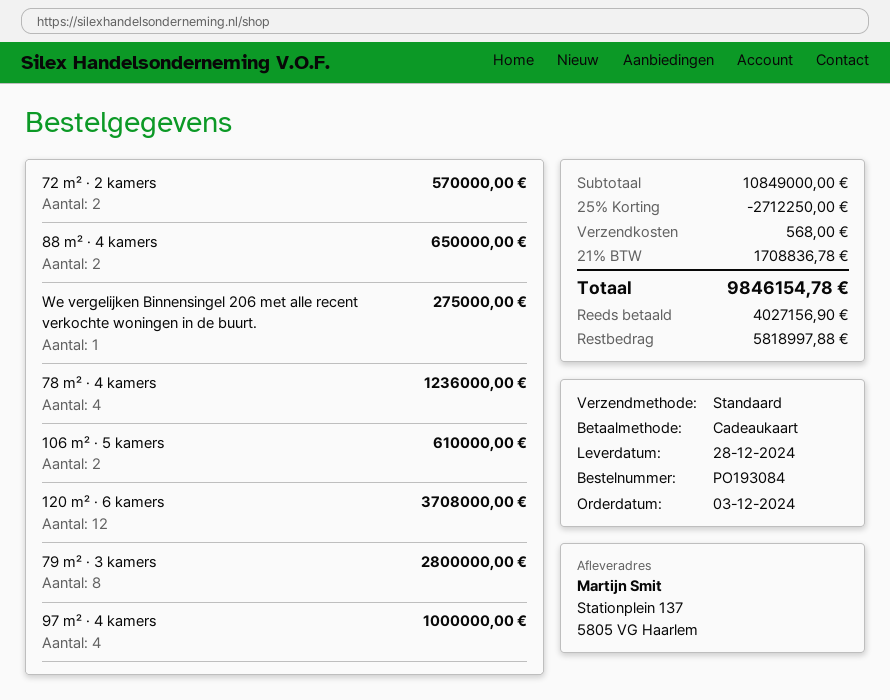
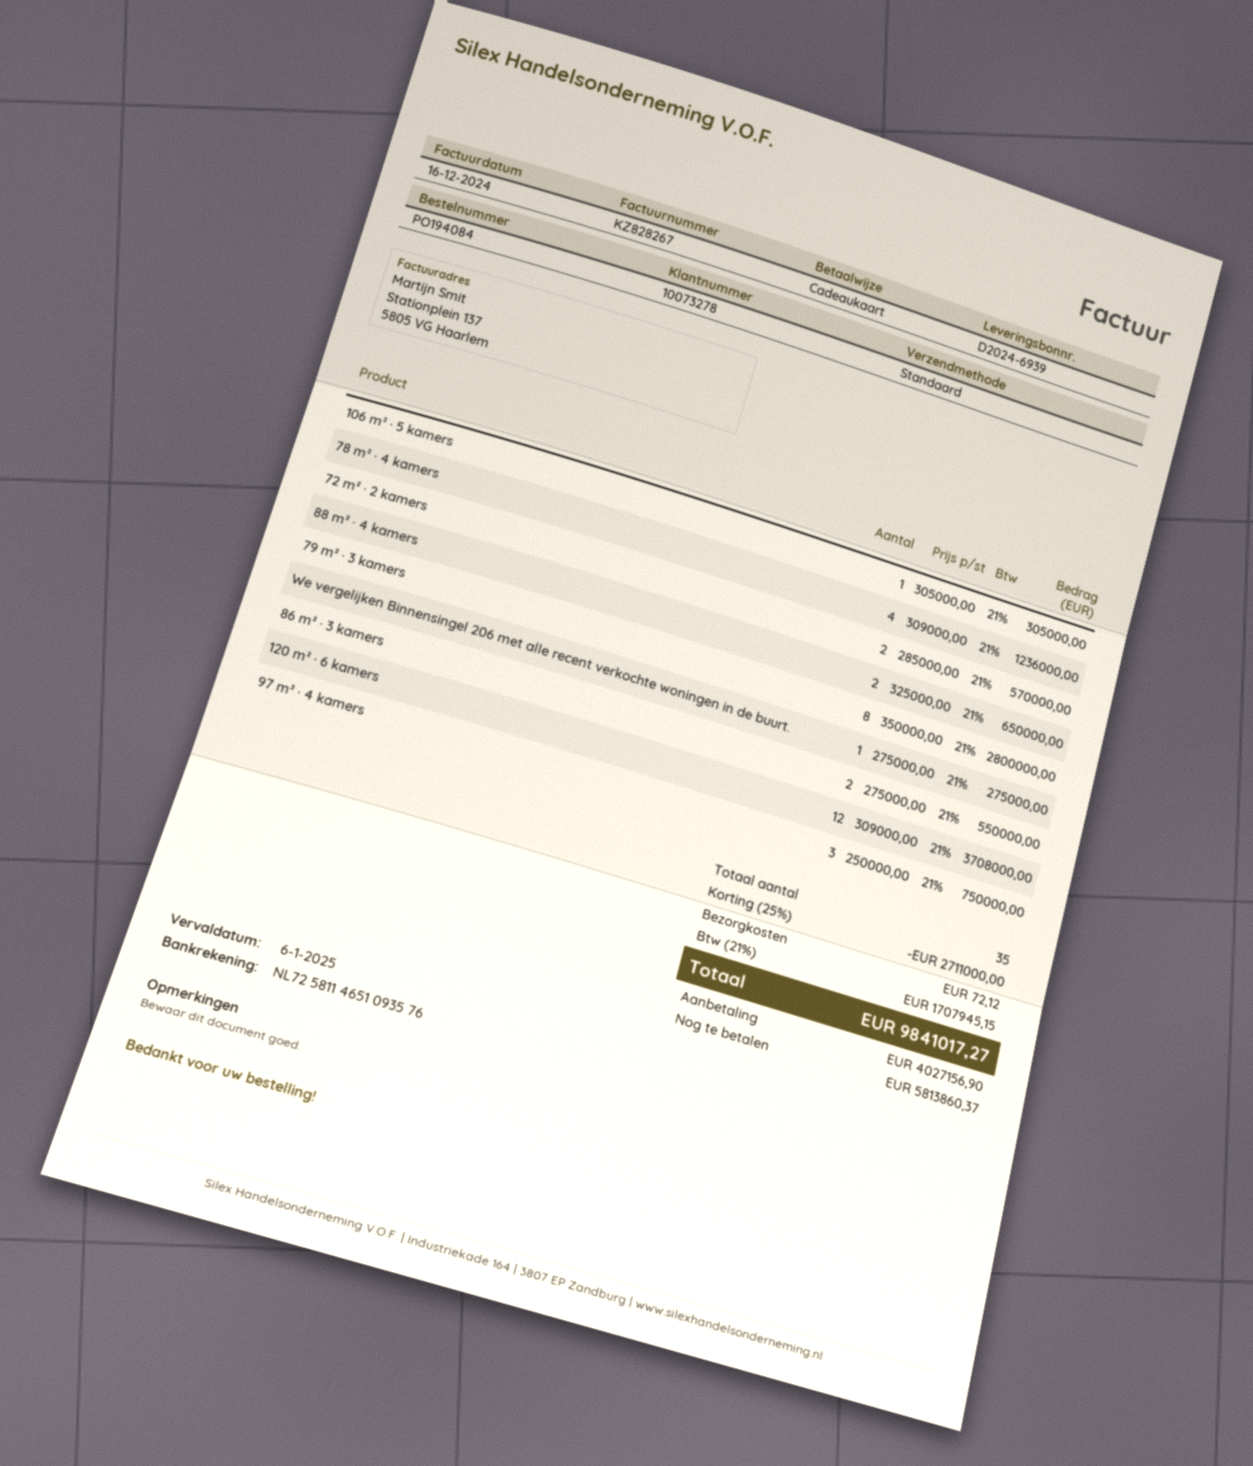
order number: PO193084 -> PO194084
106 m² · 5 kamers: 2 for 610000.00 -> 1 for 305000.00
97 m² · 4 kamers: 4 for 1000000.00 -> 3 for 750000.00
86 m² · 3 kamers: none -> 2 for 550000.00
discount: 25% = 2712250.00 -> 25% = 2711000.00
shipping: 568.00 -> 72.12
tax: 21% = 1708836.78 -> 21% = 1707945.15
total: 9846154.78 -> 9841017.27
balance: 5818997.88 -> 5813860.37

